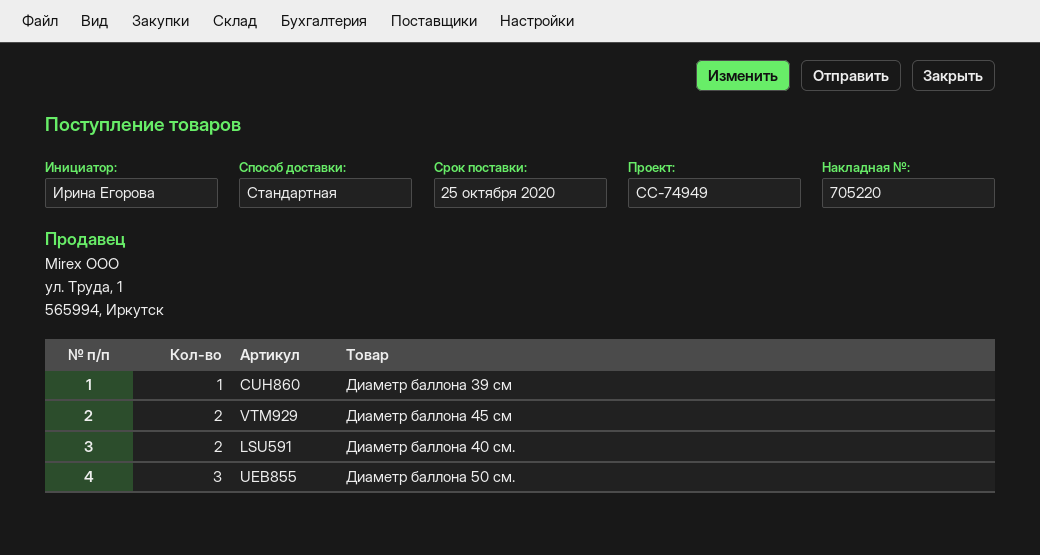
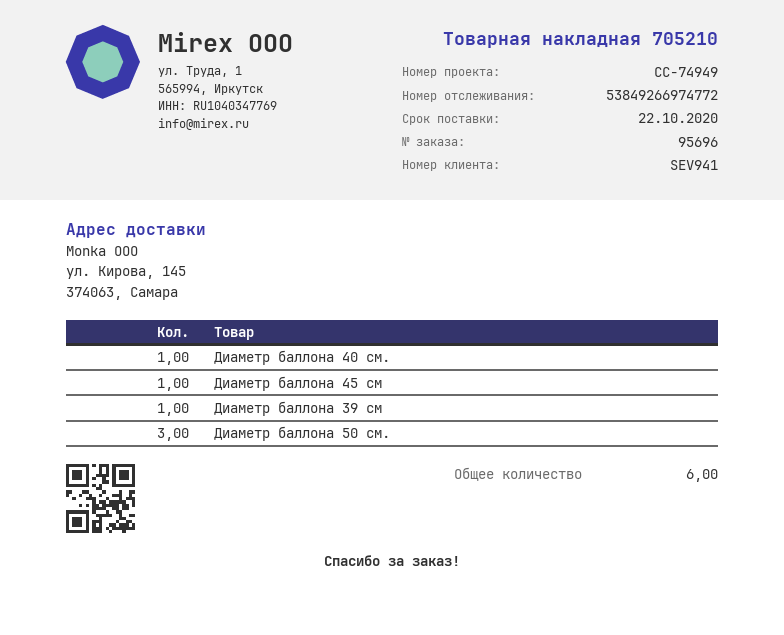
delivery note number: 705220 -> 705210
delivery date: 2020-10-25 -> 2020-10-22
Диаметр баллона 45 см: 2 -> 1
Диаметр баллона 40 см.: 2 -> 1

